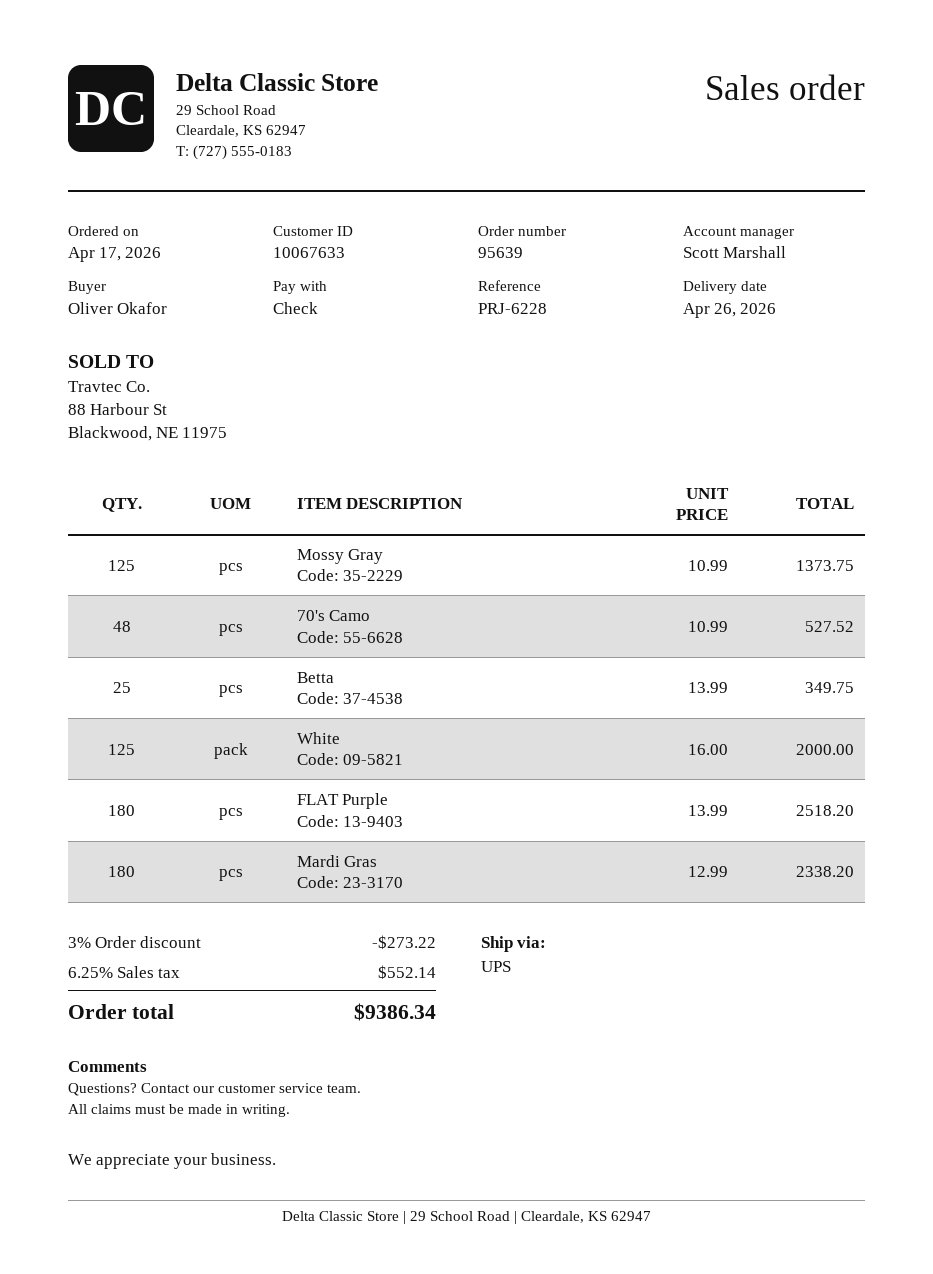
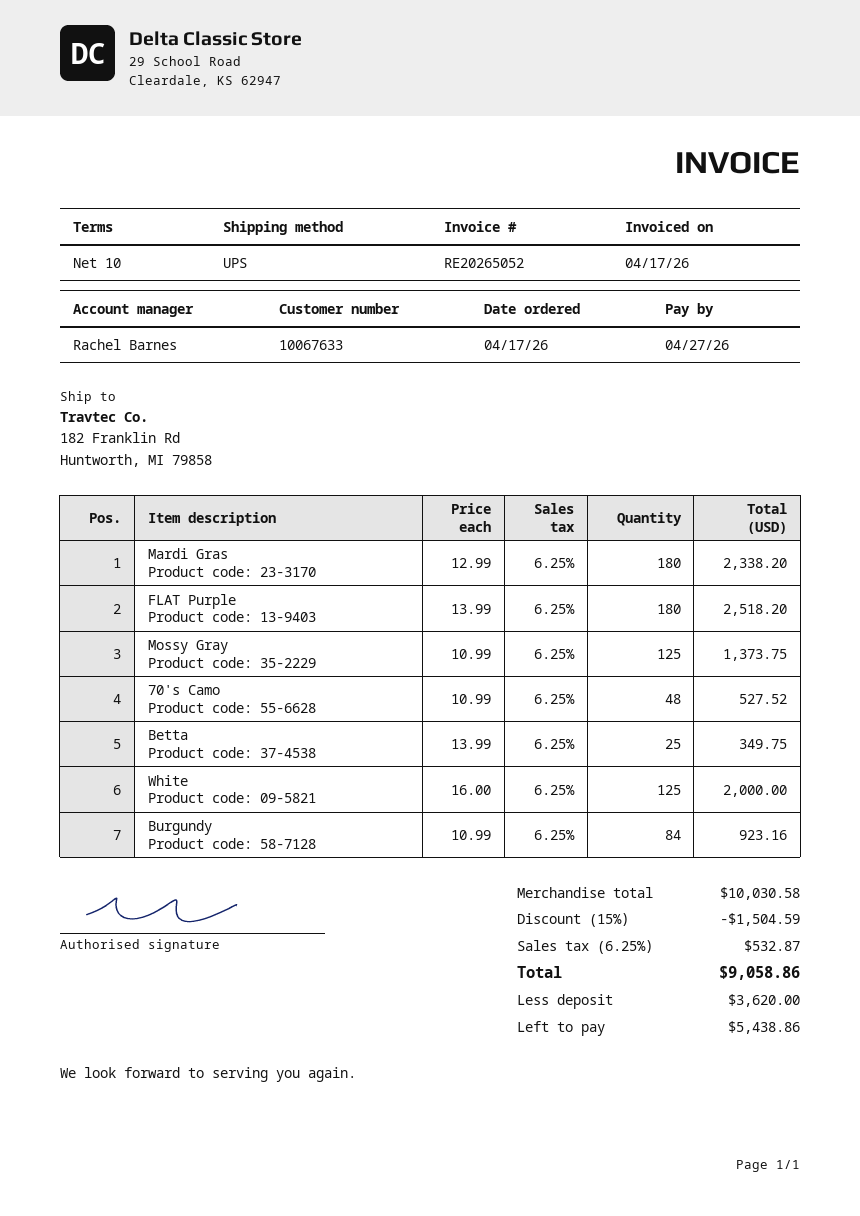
sales rep: Scott Marshall -> Rachel Barnes
Burgundy: none -> 84 x 10.99 = 923.16
discount: 3% = 273.22 -> 15% = 1504.59
tax: 6.25% = 552.14 -> 6.25% = 532.87
total: 9386.34 -> 9058.86

